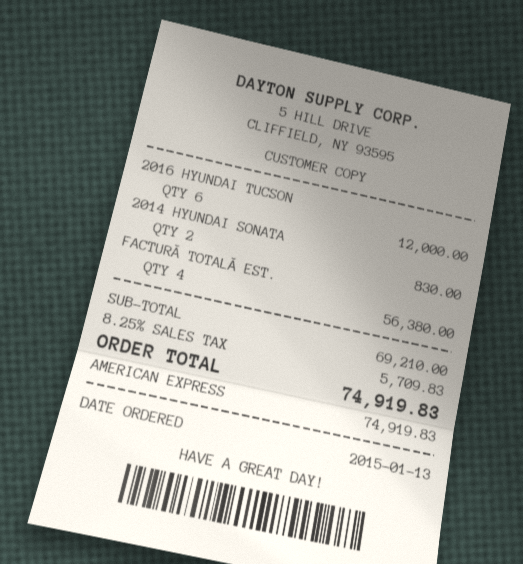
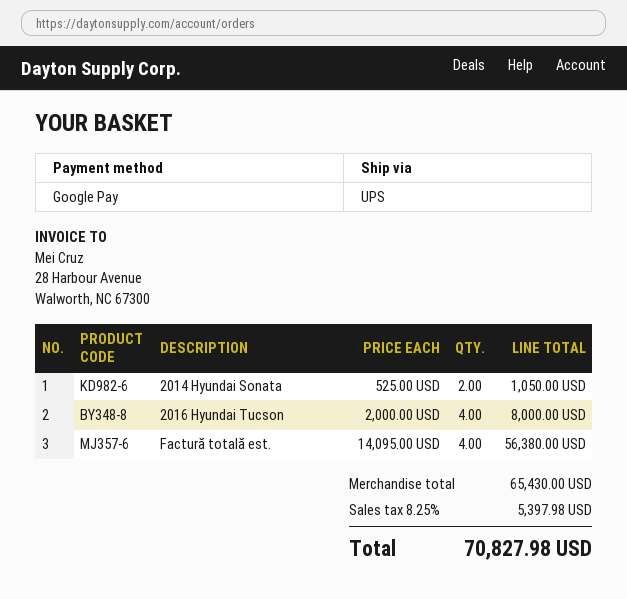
payment method: American Express -> Google Pay
2016 HYUNDAI TUCSON: 6 for 12000.00 -> 4 for 8000.00
2014 HYUNDAI SONATA: 2 for 830.00 -> 2 for 1050.00
subtotal: 69210.00 -> 65430.00
tax: 8.25% = 5709.83 -> 8.25% = 5397.98
total: 74919.83 -> 70827.98

